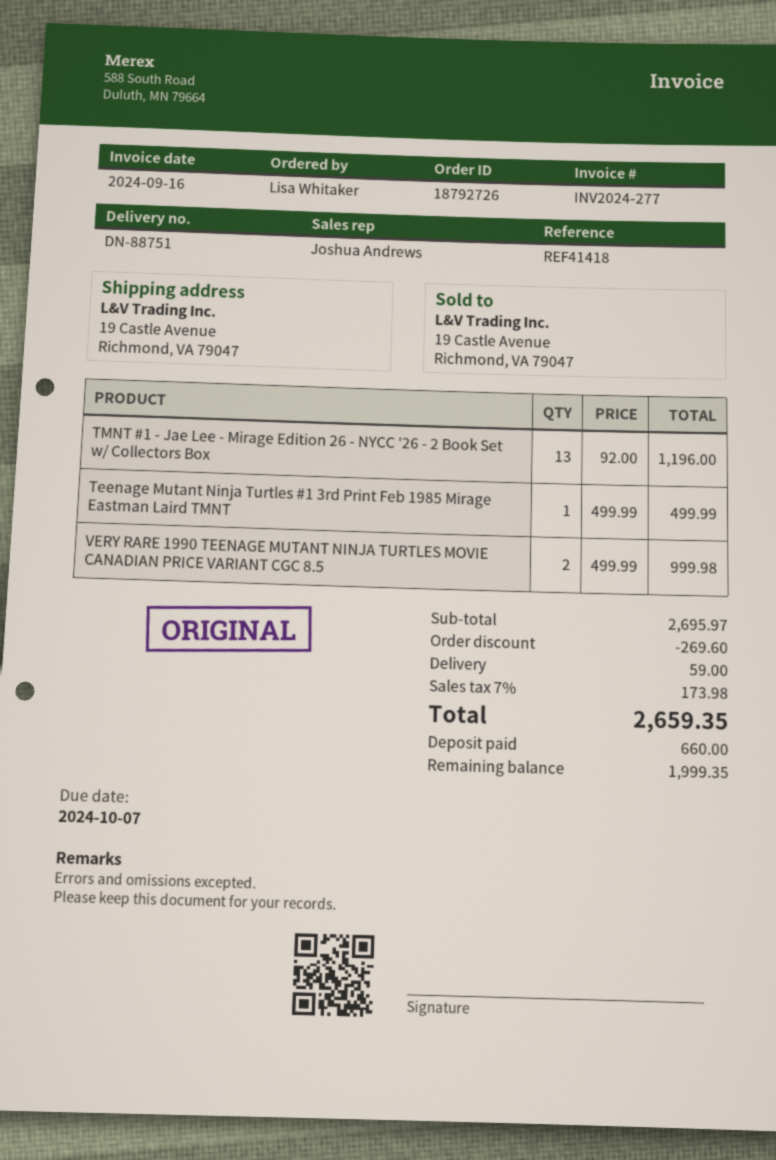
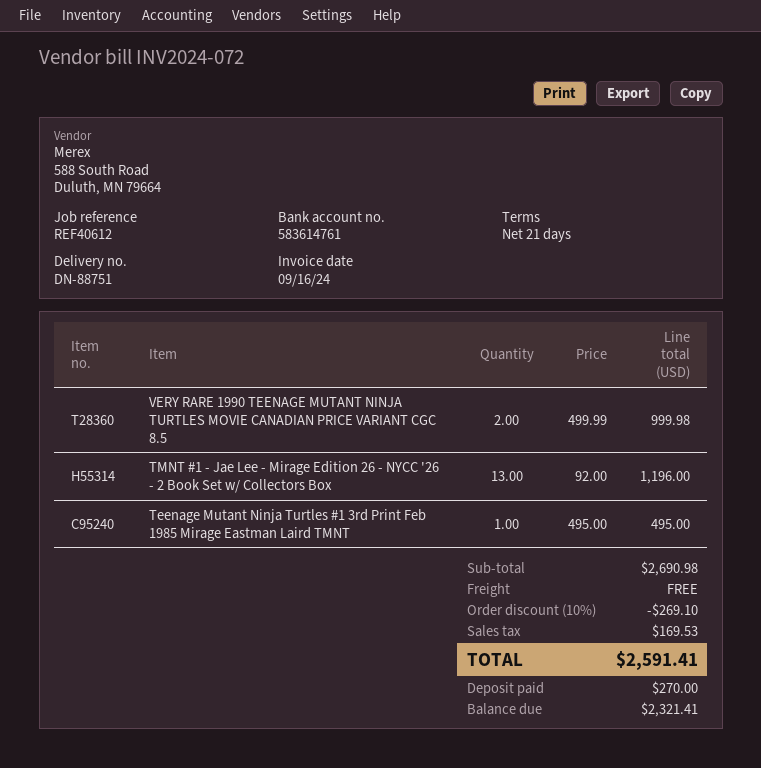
invoice number: INV2024-277 -> INV2024-072
reference: REF41418 -> REF40612
Teenage Mutant Ninja Turtles #1 3rd Print Feb 1985 Mirage Eastman Laird TMNT: 1 x 499.99 = 499.99 -> 1 x 495.00 = 495.00
subtotal: 2695.97 -> 2690.98
discount: 269.60 -> 269.10
shipping: 59.00 -> 0.00
tax: 173.98 -> 169.53
total: 2659.35 -> 2591.41
deposit: 660.00 -> 270.00
balance: 1999.35 -> 2321.41

